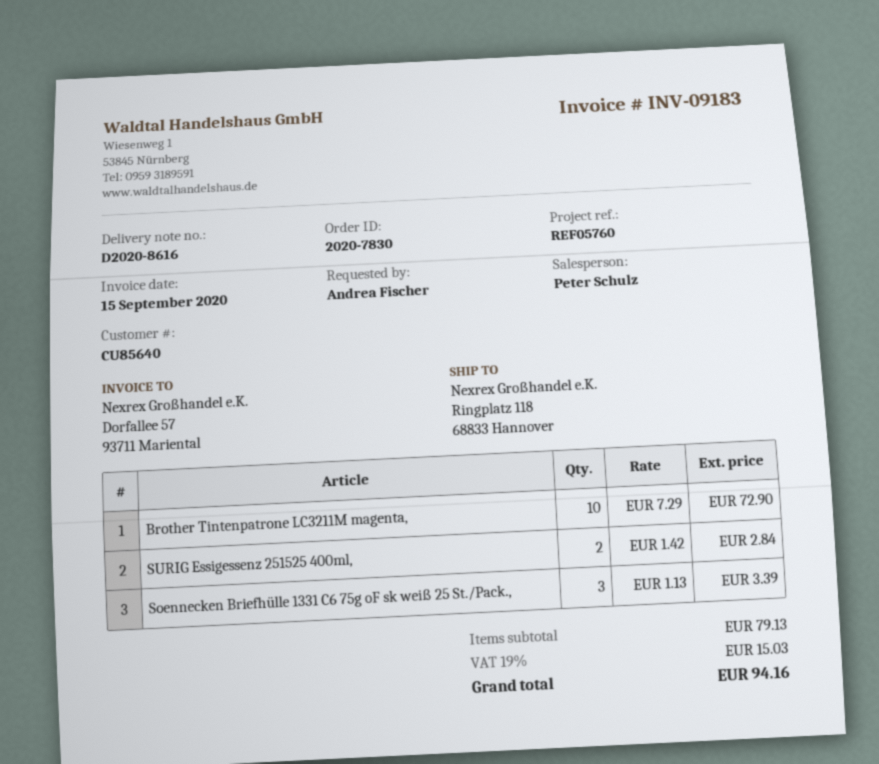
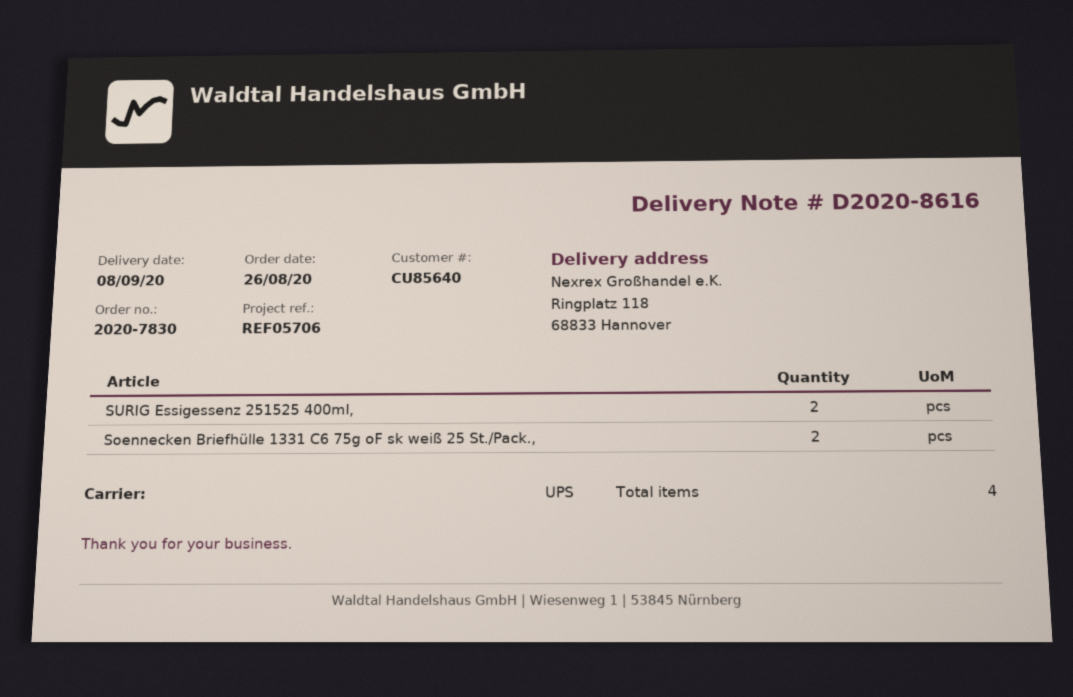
reference: REF05760 -> REF05706
Brother Tintenpatrone LC3211M magenta,: 10 -> none
Soennecken Briefhülle 1331 C6 75g oF sk weiß 25 St./Pack.,: 3 -> 2

